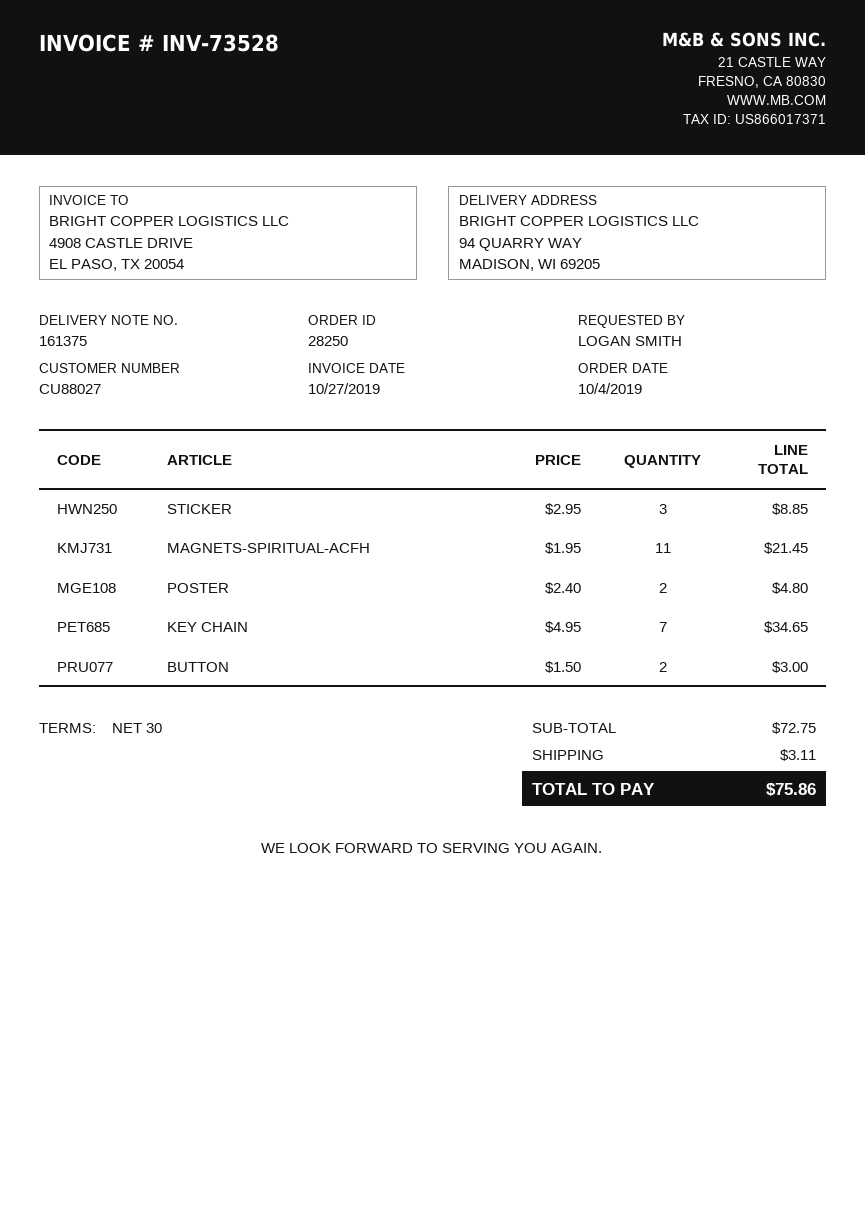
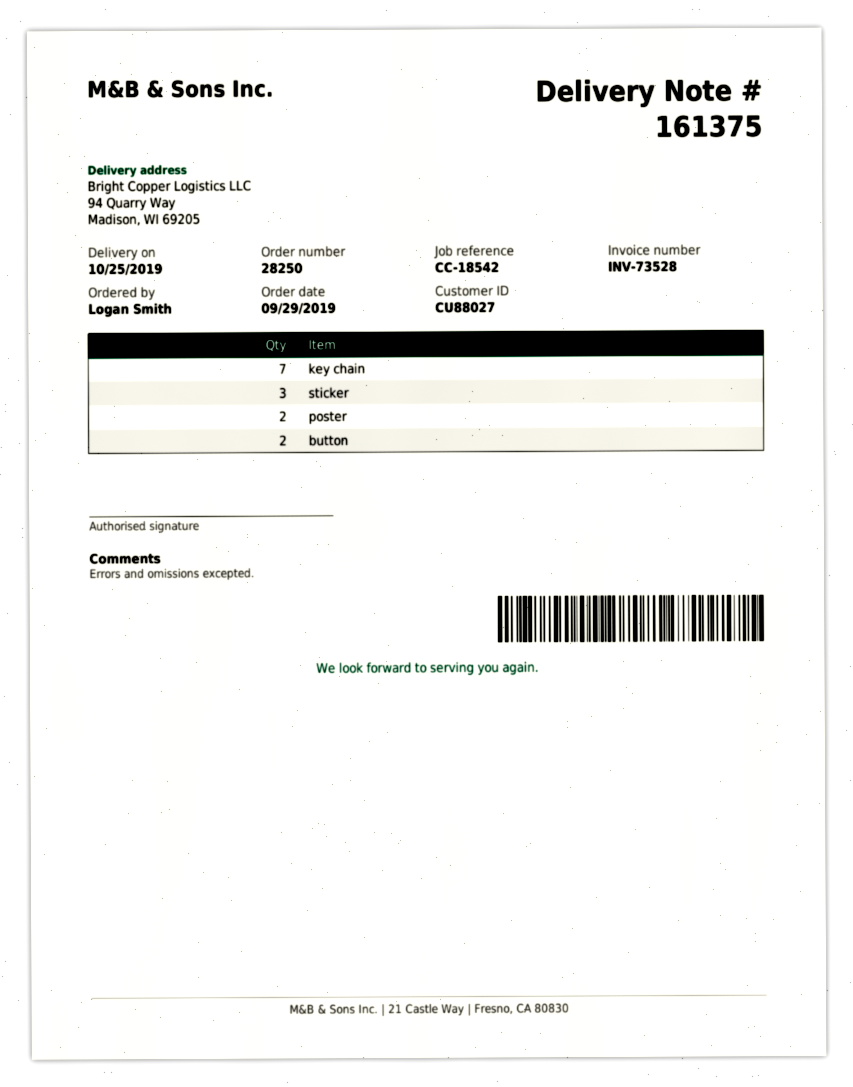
order date: 2019-10-04 -> 2019-09-29
MAGNETS-SPIRITUAL-ACFH: 11 -> none

